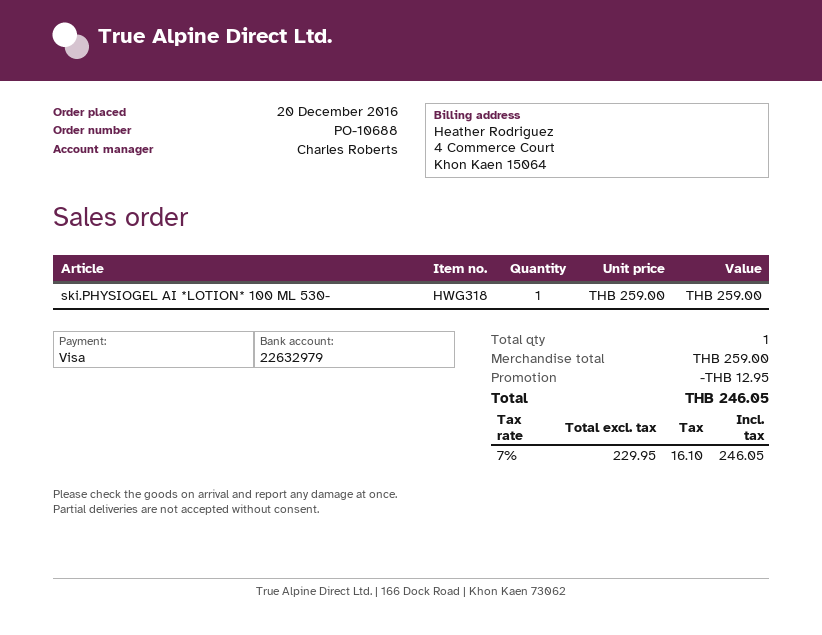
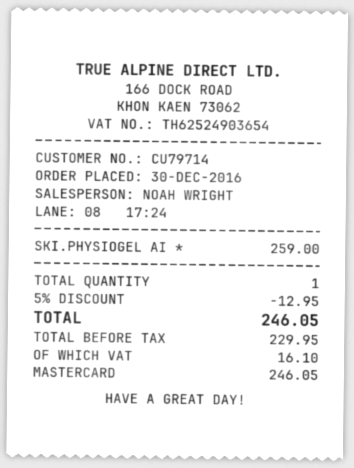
order date: 2016-12-20 -> 2016-12-30
sales rep: Charles Roberts -> NOAH WRIGHT
payment method: Visa -> Mastercard

